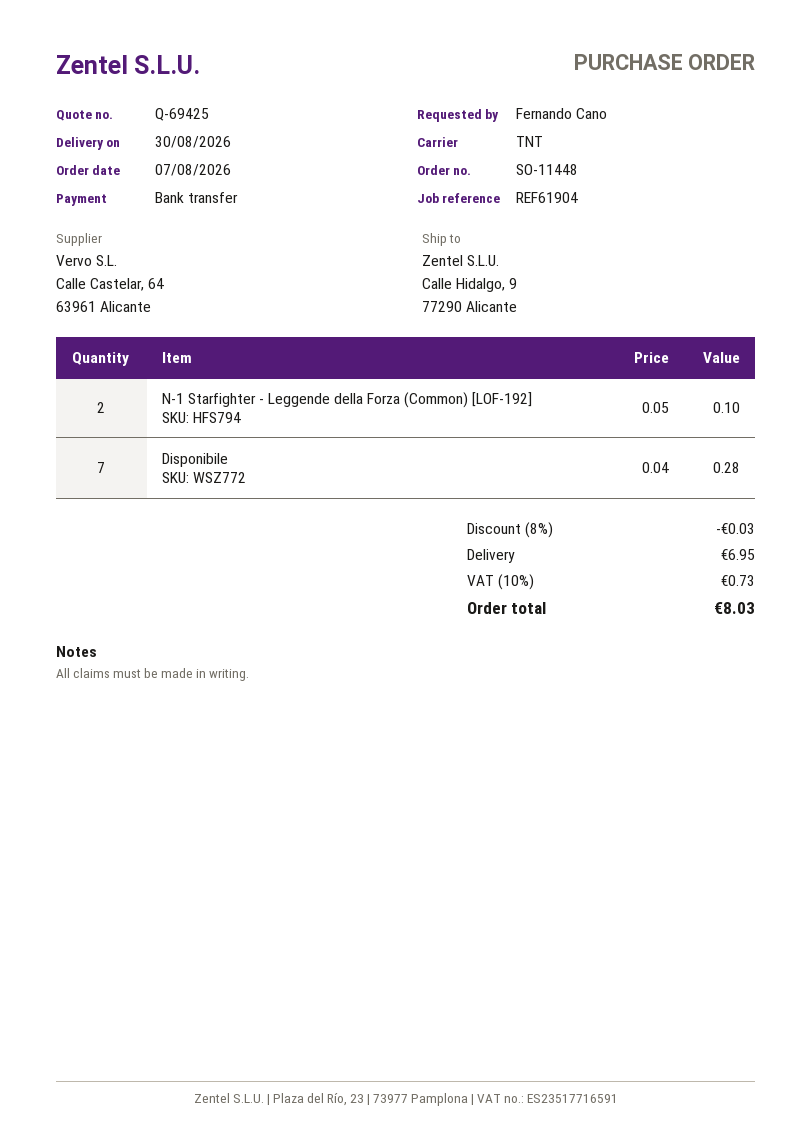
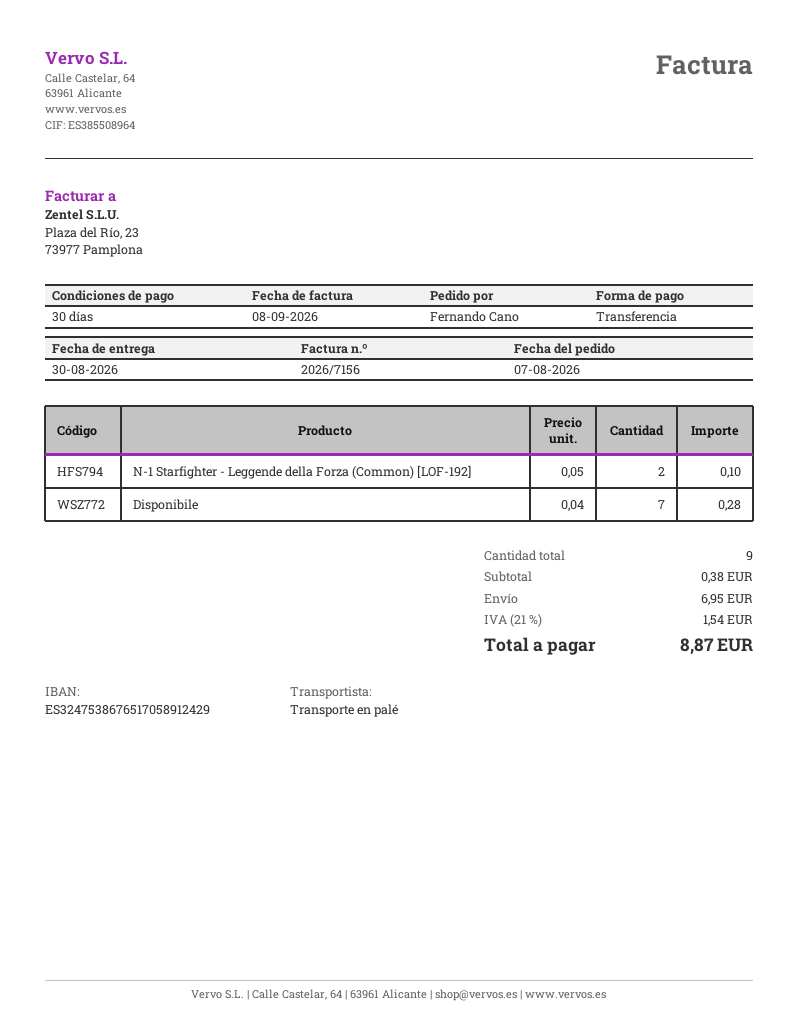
shipping method: TNT -> pallet freight
discount: 8% = 0.03 -> none
tax: 10% = 0.73 -> 21% = 1.54
total: 8.03 -> 8.87

